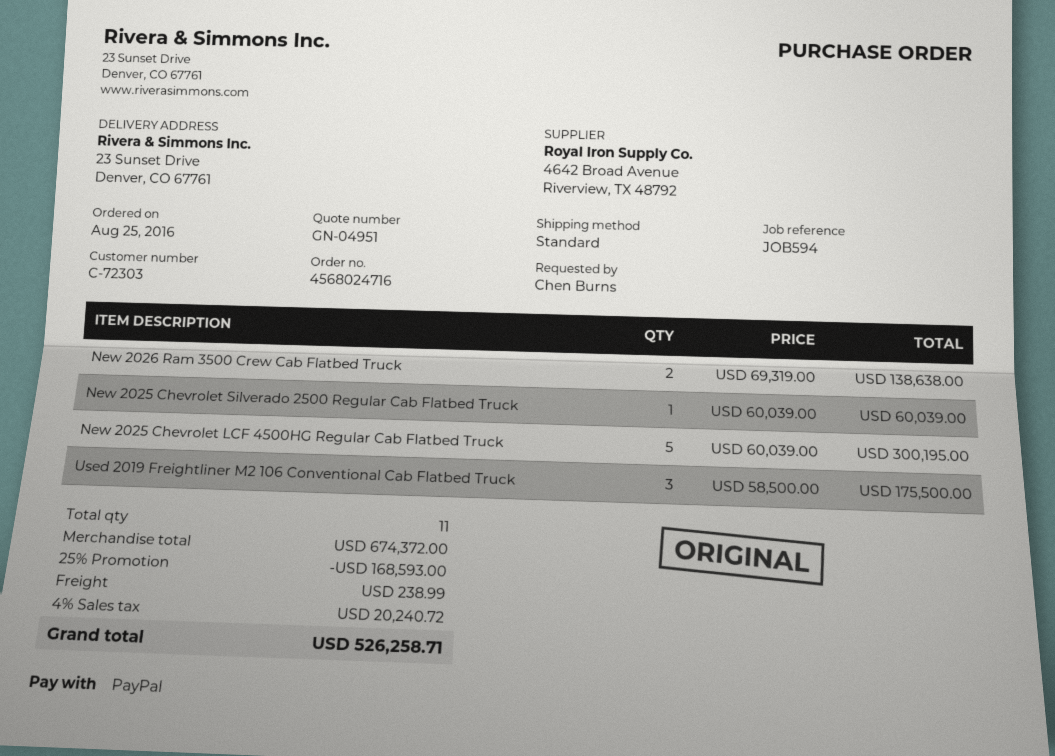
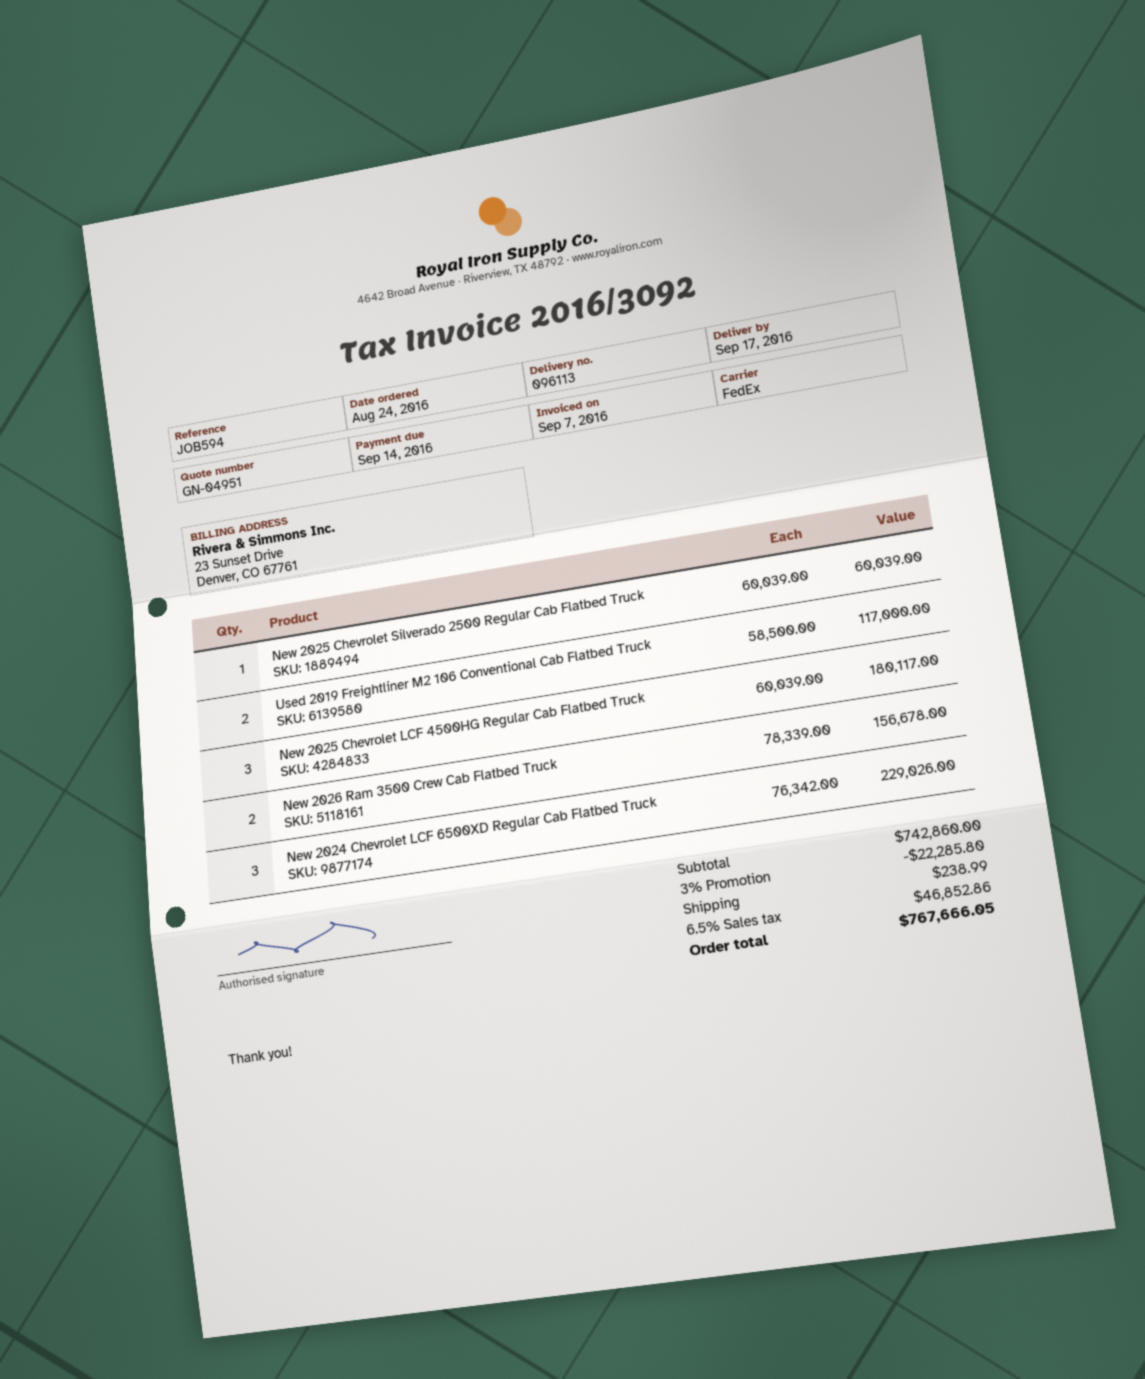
order date: 2016-08-25 -> 2016-08-24
shipping method: standard -> FedEx
New 2026 Ram 3500 Crew Cab Flatbed Truck: 2 x 69319.00 = 138638.00 -> 2 x 78339.00 = 156678.00
New 2025 Chevrolet LCF 4500HG Regular Cab Flatbed Truck: 5 x 60039.00 = 300195.00 -> 3 x 60039.00 = 180117.00
Used 2019 Freightliner M2 106 Conventional Cab Flatbed Truck: 3 x 58500.00 = 175500.00 -> 2 x 58500.00 = 117000.00
New 2024 Chevrolet LCF 6500XD Regular Cab Flatbed Truck: none -> 3 x 76342.00 = 229026.00
subtotal: 674372.00 -> 742860.00
discount: 25% = 168593.00 -> 3% = 22285.80
tax: 4% = 20240.72 -> 6.5% = 46852.86
total: 526258.71 -> 767666.05

